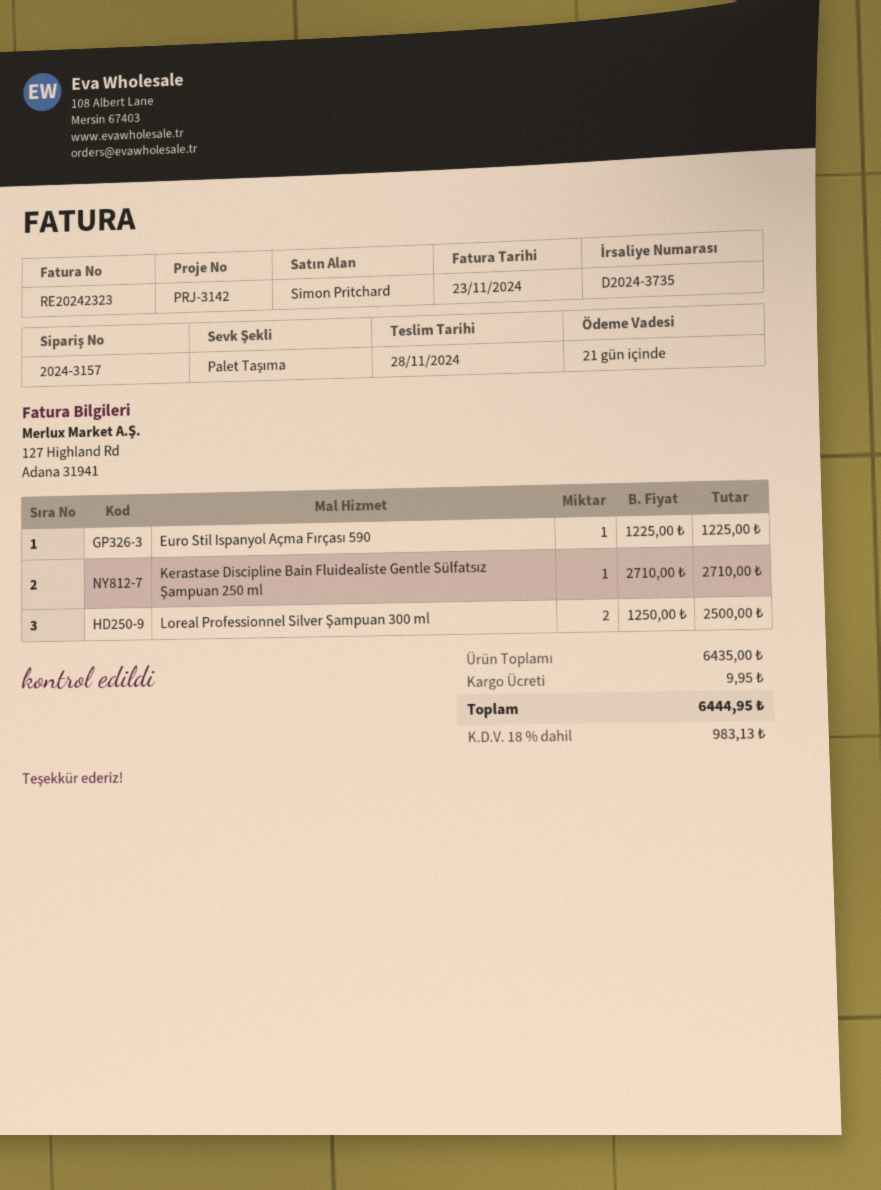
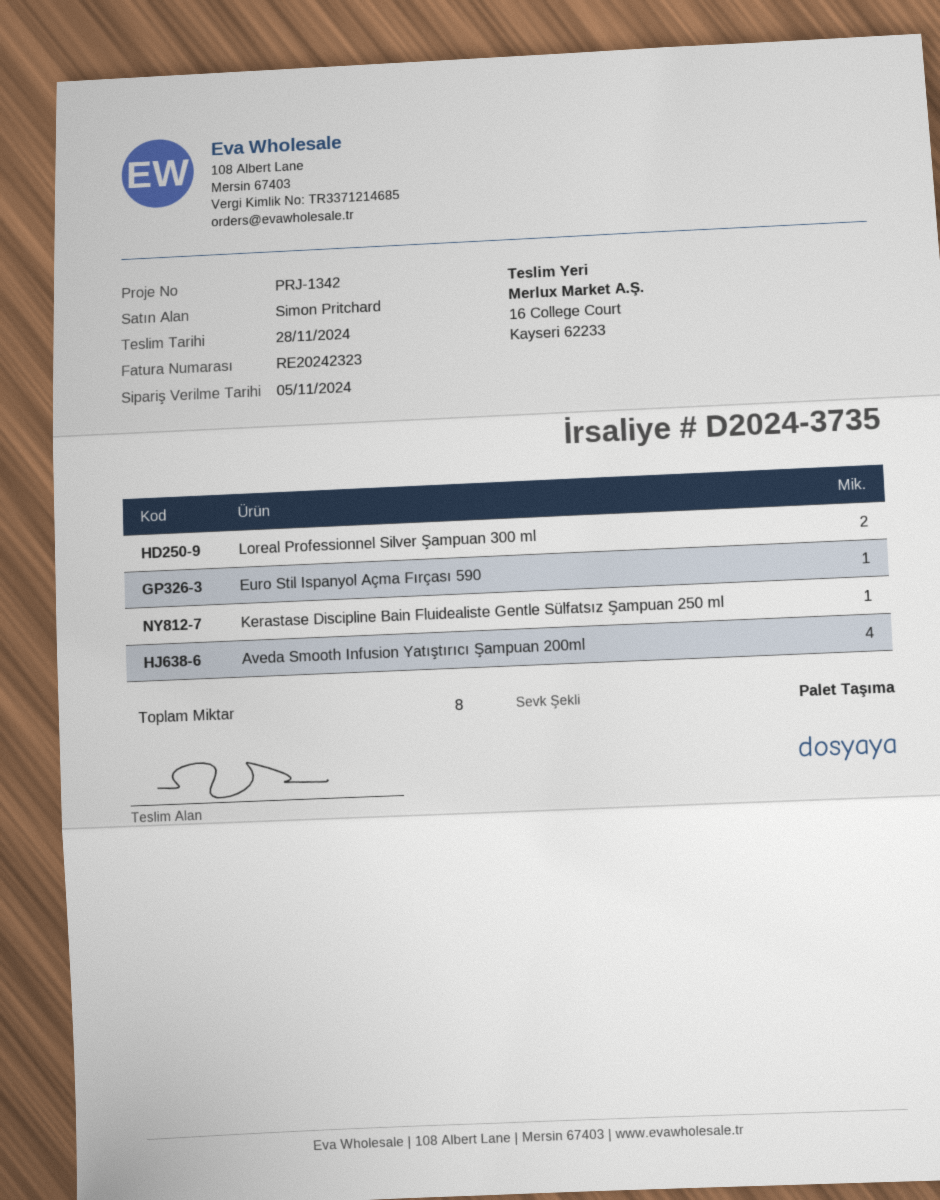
reference: PRJ-3142 -> PRJ-1342
Aveda Smooth Infusion Yatıştırıcı Şampuan 200ml: none -> 4

